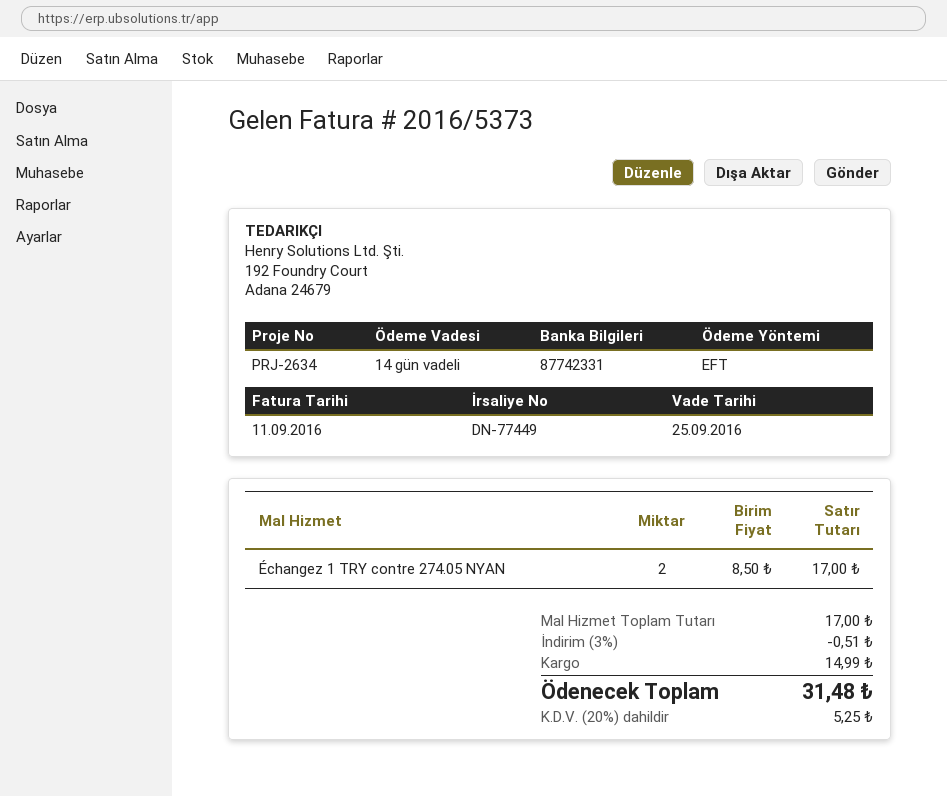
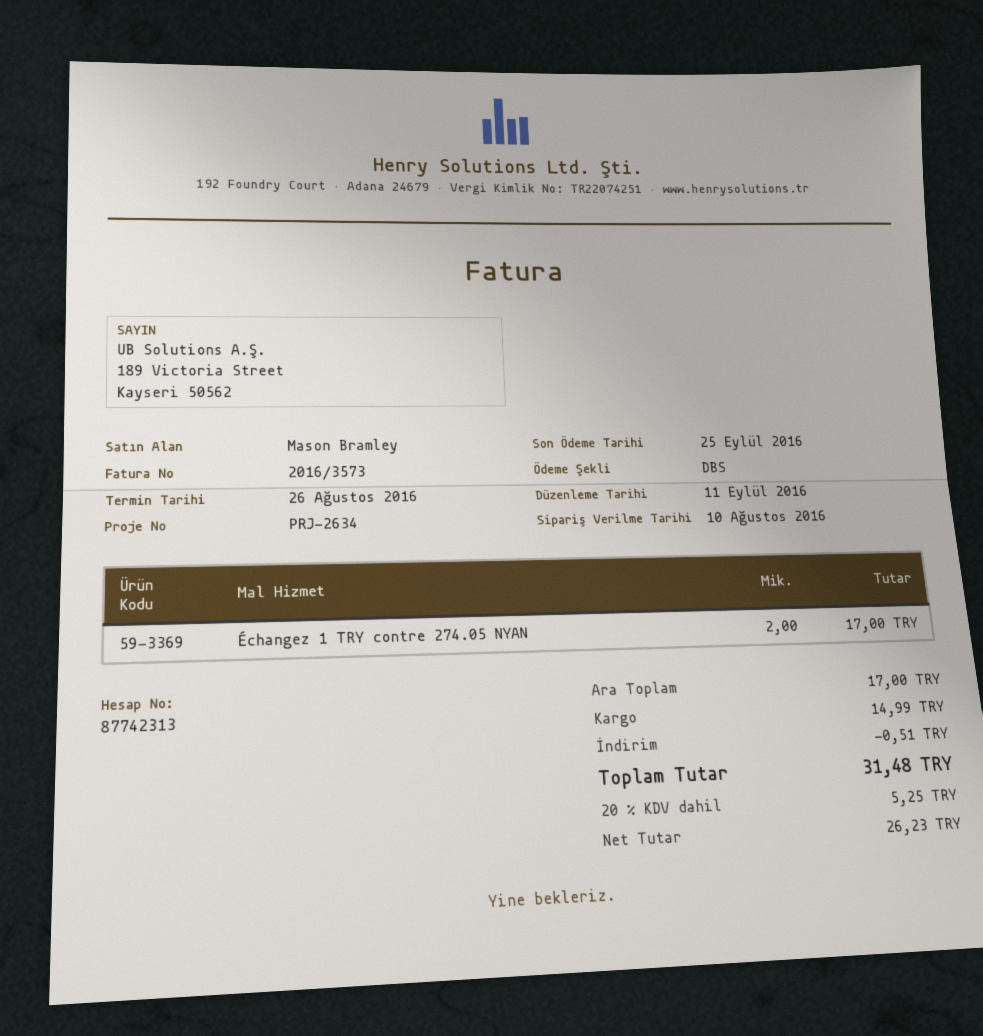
invoice number: 2016/5373 -> 2016/3573
payment method: bank transfer -> direct debit
bank account: 87742331 -> 87742313

